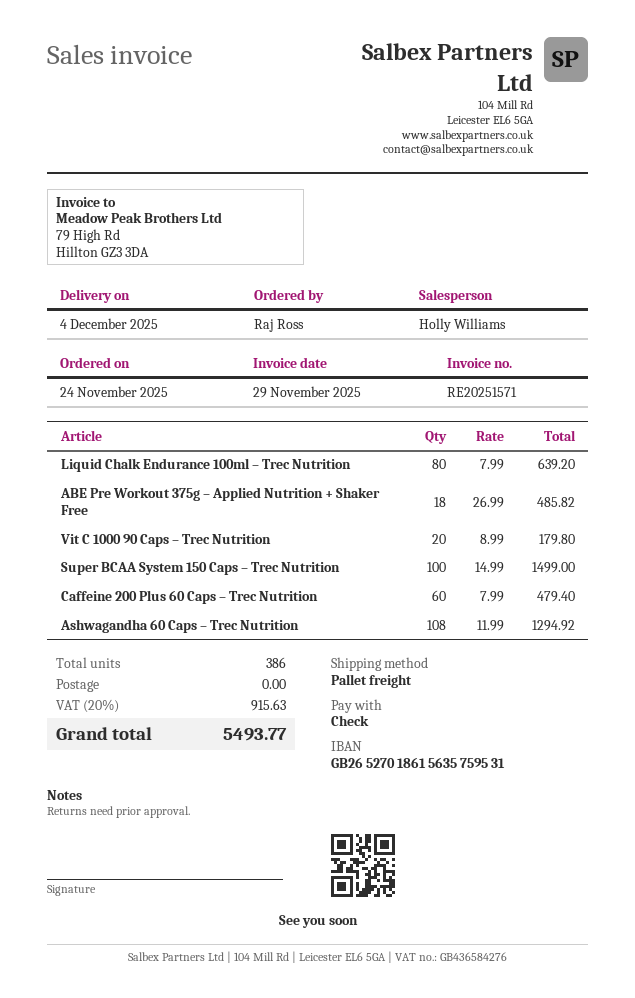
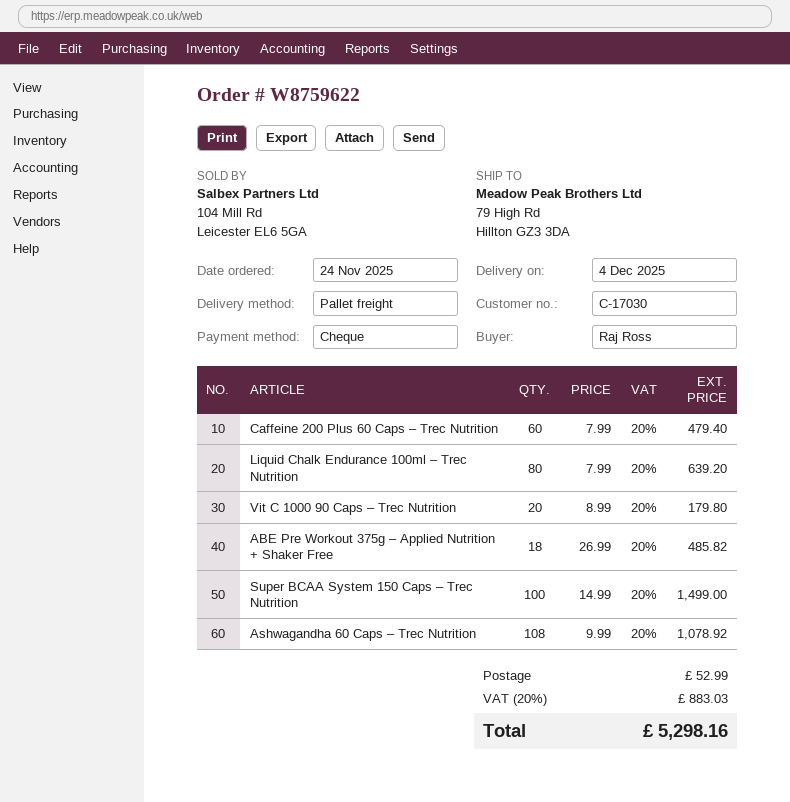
Ashwagandha 60 Caps – Trec Nutrition: 108 x 11.99 = 1294.92 -> 108 x 9.99 = 1078.92
shipping: 0.00 -> 52.99
tax: 20% = 915.63 -> 20% = 883.03
total: 5493.77 -> 5298.16

